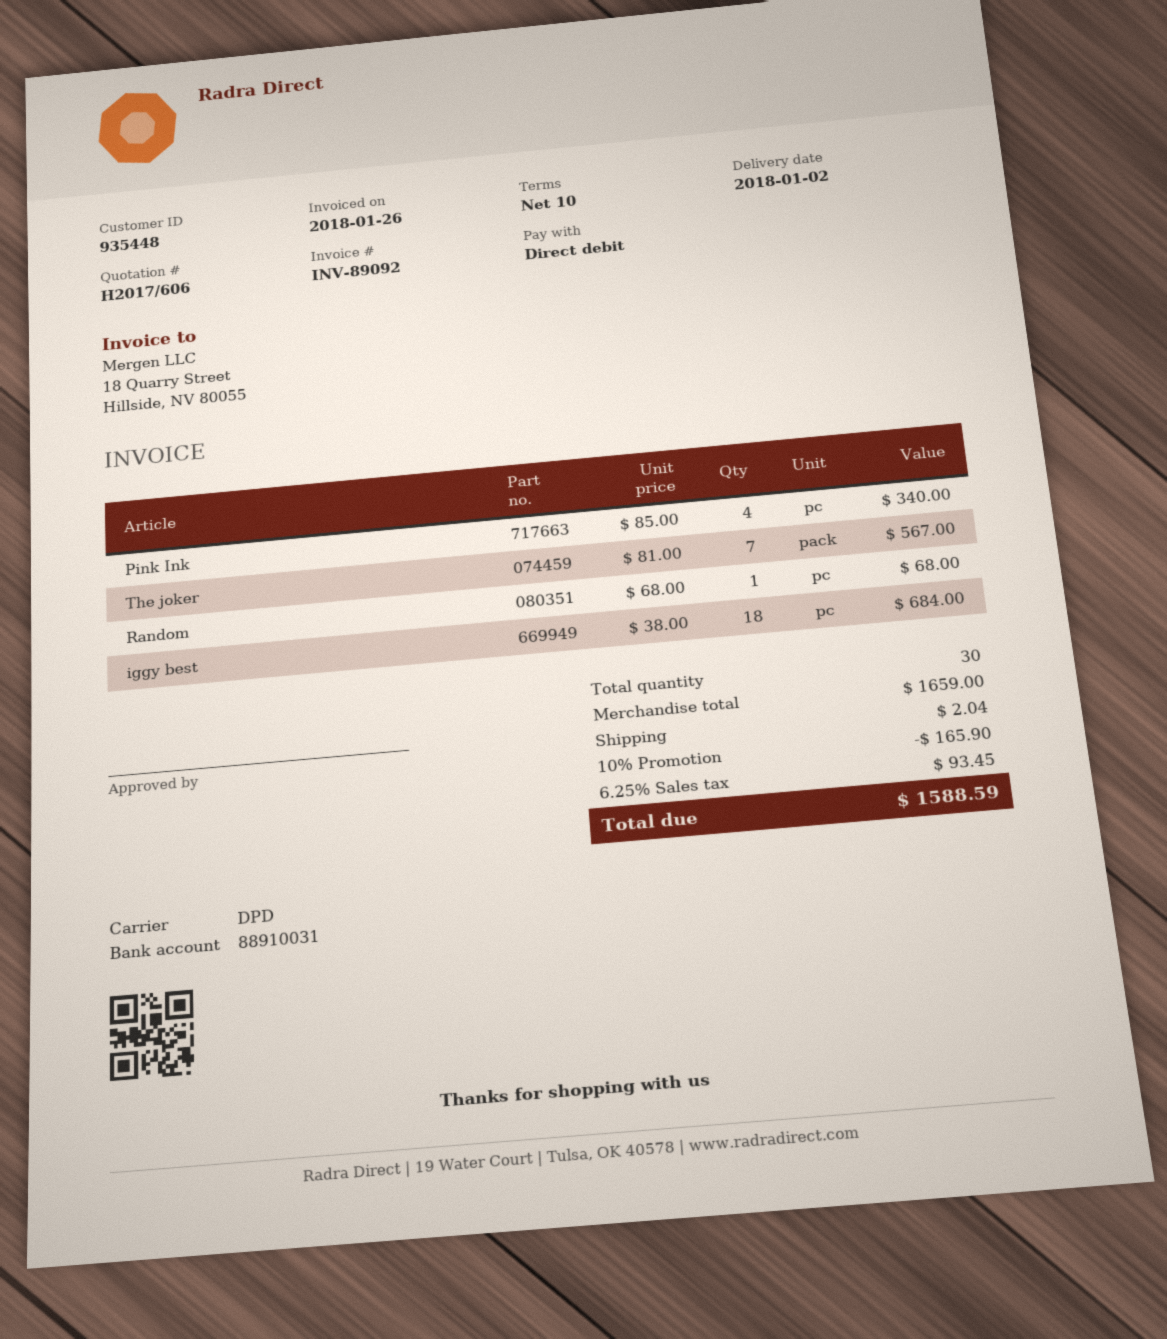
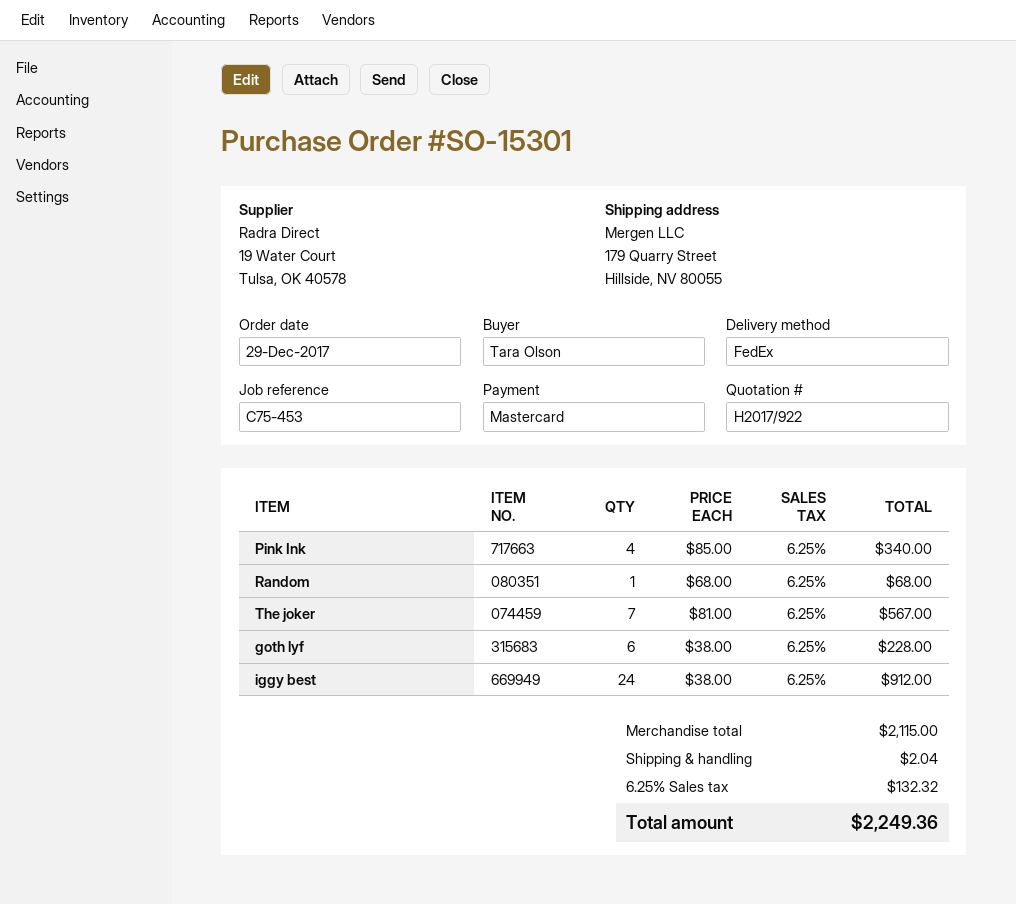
quote number: H2017/606 -> H2017/922
payment method: direct debit -> Mastercard
shipping method: DPD -> FedEx
iggy best: 18 x 38.00 = 684.00 -> 24 x 38.00 = 912.00
goth lyf: none -> 6 x 38.00 = 228.00
subtotal: 1659.00 -> 2115.00
discount: 10% = 165.90 -> none
tax: 6.25% = 93.45 -> 6.25% = 132.32
total: 1588.59 -> 2249.36

